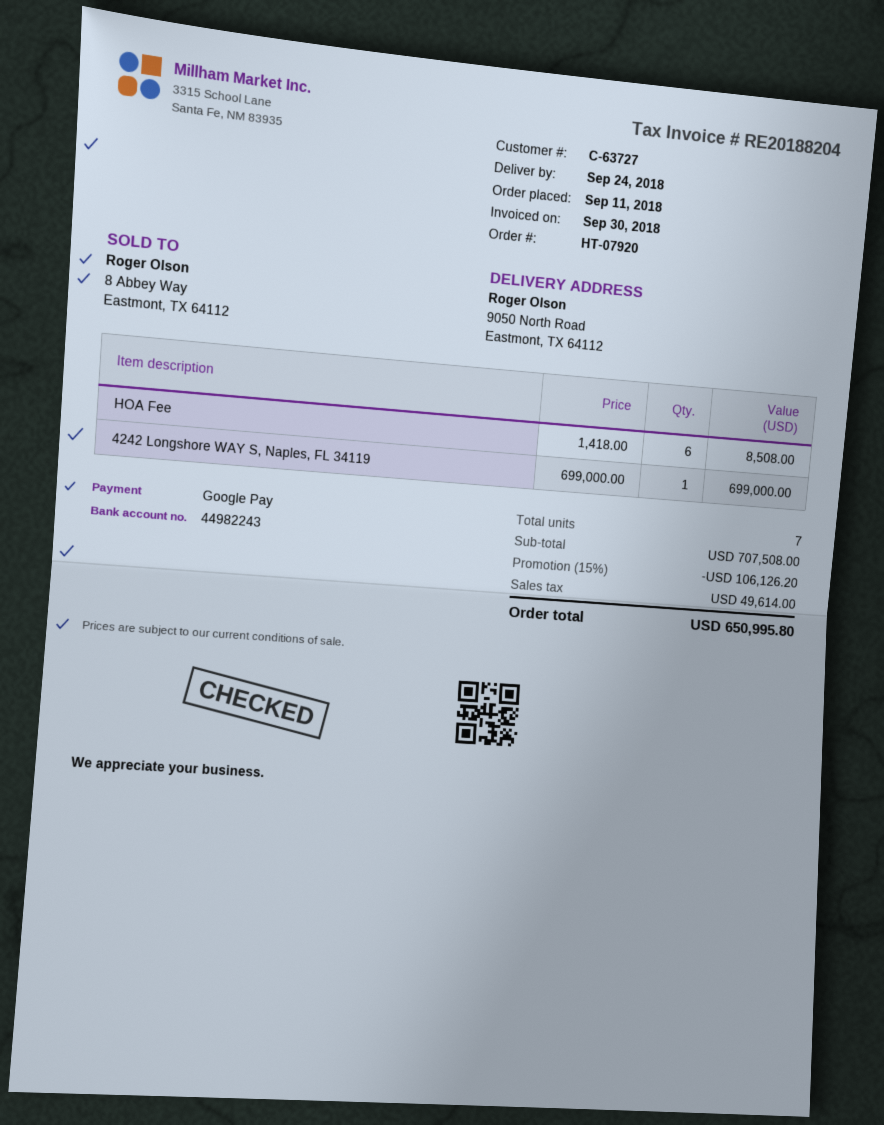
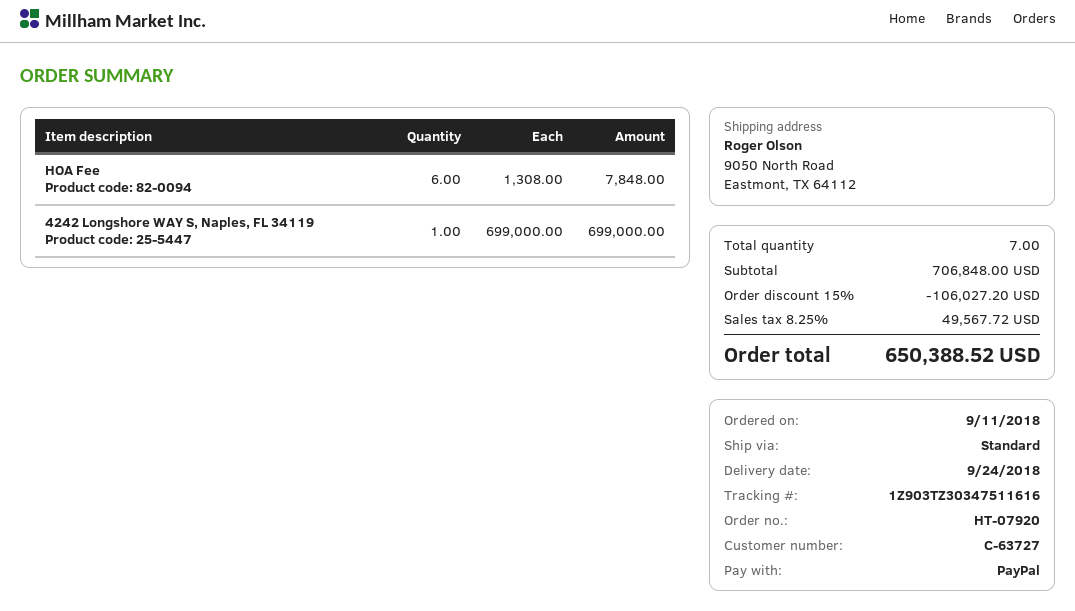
payment method: Google Pay -> PayPal
HOA Fee: 6 x 1418.00 = 8508.00 -> 6 x 1308.00 = 7848.00
subtotal: 707508.00 -> 706848.00
discount: 15% = 106126.20 -> 15% = 106027.20
tax: 49614.00 -> 49567.72
total: 650995.80 -> 650388.52

